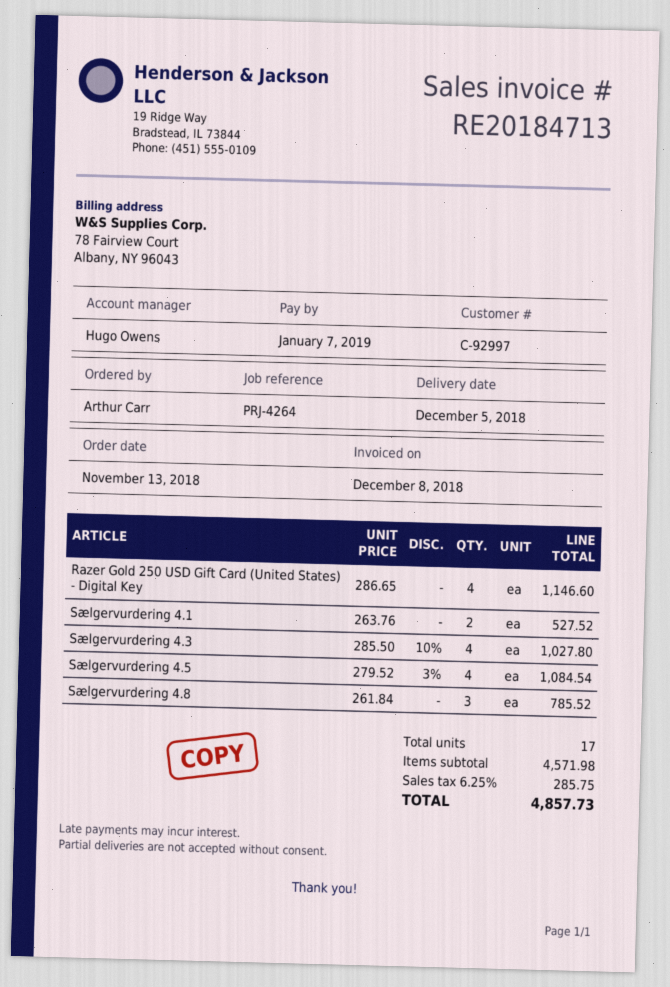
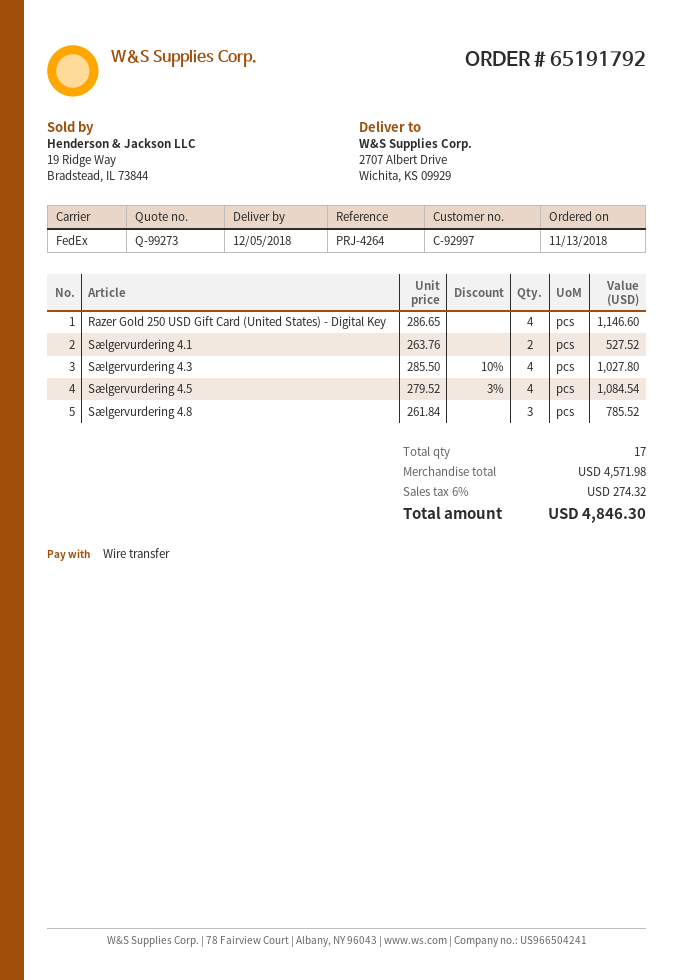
tax: 6.25% = 285.75 -> 6% = 274.32
total: 4857.73 -> 4846.30

